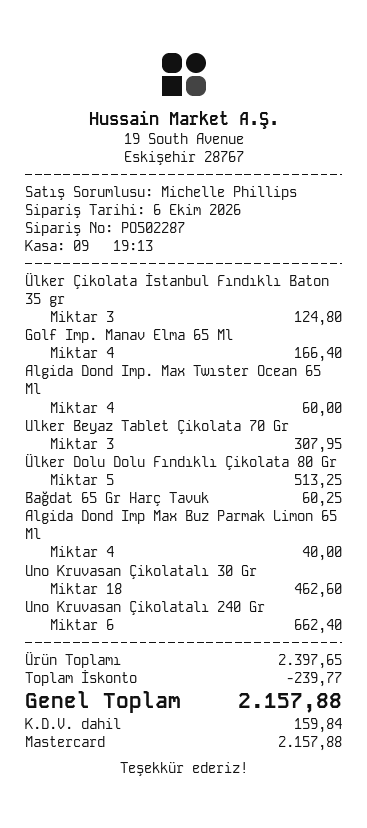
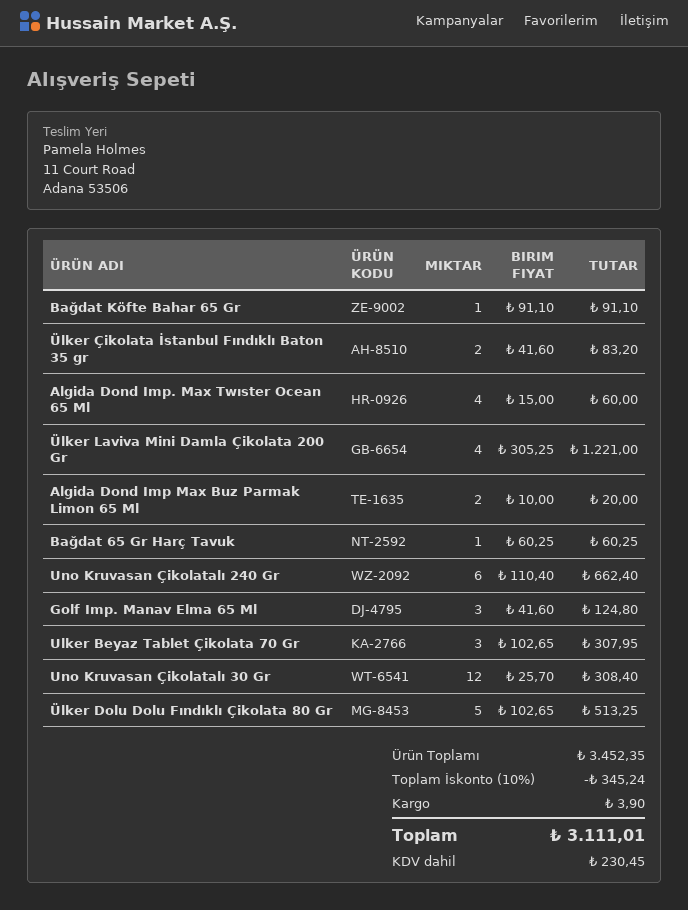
Ülker Çikolata İstanbul Fındıklı Baton 35 gr: 3 for 124.80 -> 2 for 83.20
Golf Imp. Manav Elma 65 Ml: 4 for 166.40 -> 3 for 124.80
Algida Dond Imp Max Buz Parmak Limon 65 Ml: 4 for 40.00 -> 2 for 20.00
Uno Kruvasan Çikolatalı 30 Gr: 18 for 462.60 -> 12 for 308.40
Bağdat Köfte Bahar 65 Gr: none -> 1 for 91.10
Ülker Laviva Mini Damla Çikolata 200 Gr: none -> 4 for 1221.00
subtotal: 2397.65 -> 3452.35
discount: 239.77 -> 345.24
shipping: none -> 3.90
tax: 159.84 -> 230.45
total: 2157.88 -> 3111.01

